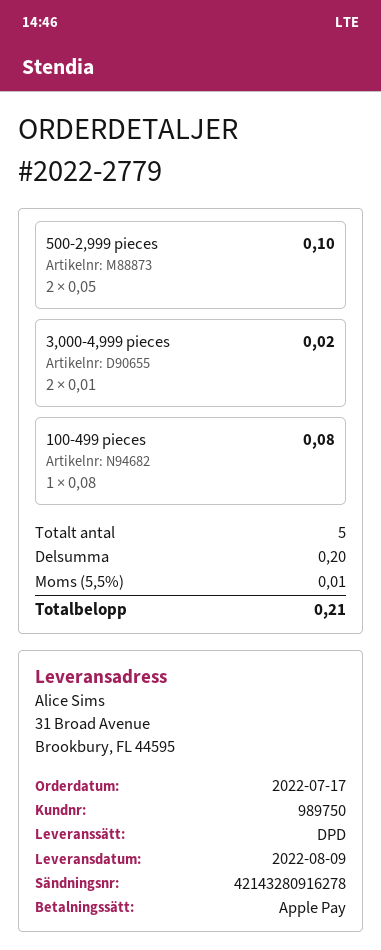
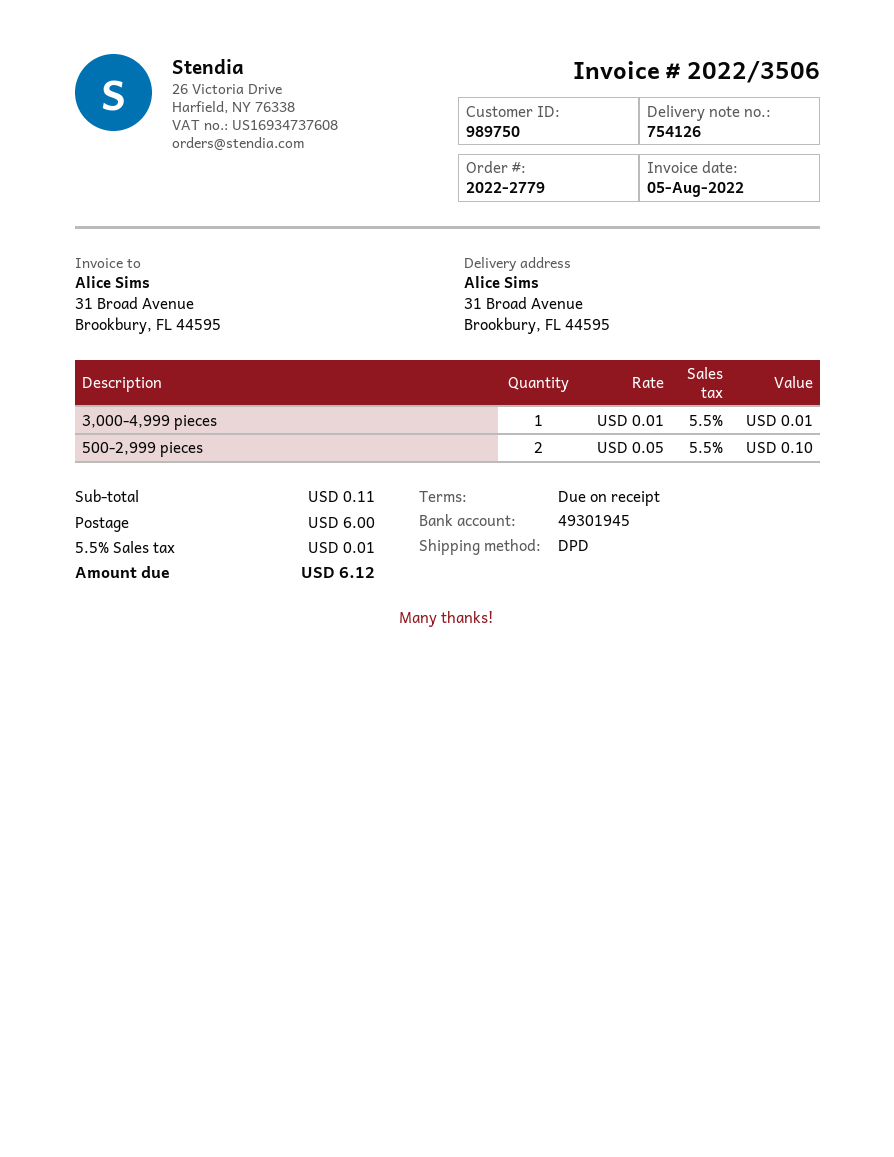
3,000-4,999 pieces: 2 x 0.01 = 0.02 -> 1 x 0.01 = 0.01
100-499 pieces: 1 x 0.08 = 0.08 -> none
subtotal: 0.20 -> 0.11
shipping: none -> 6.00
total: 0.21 -> 6.12

